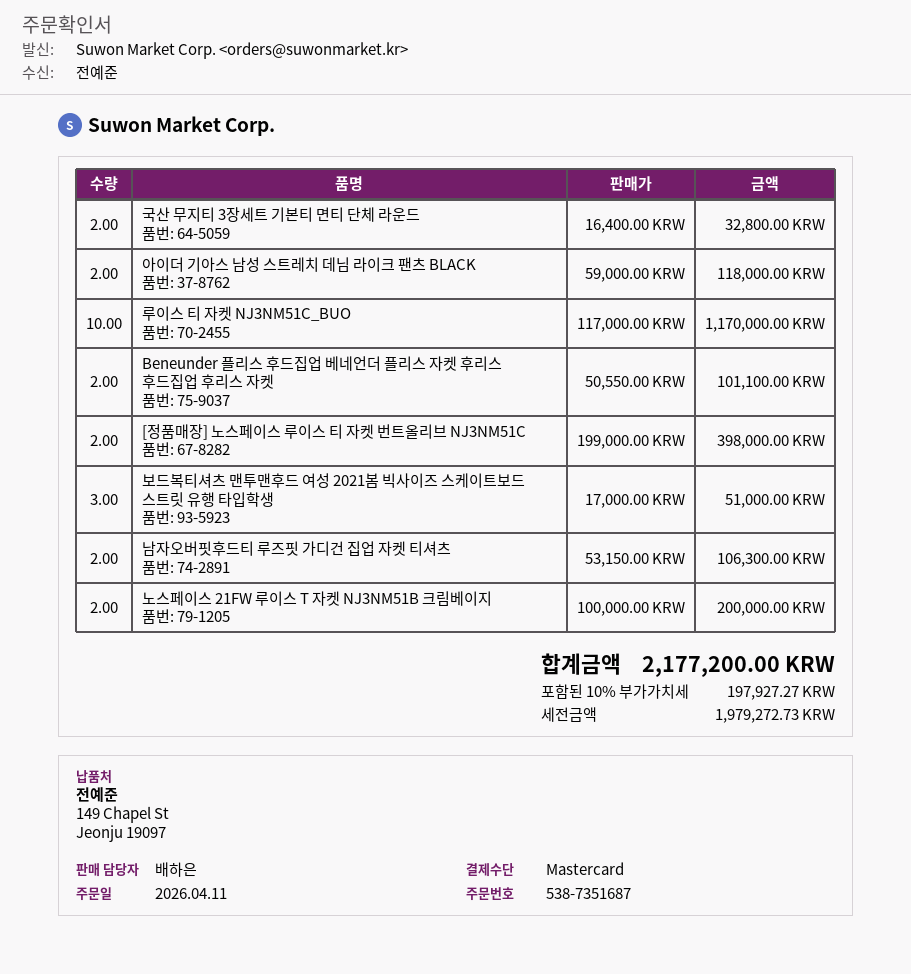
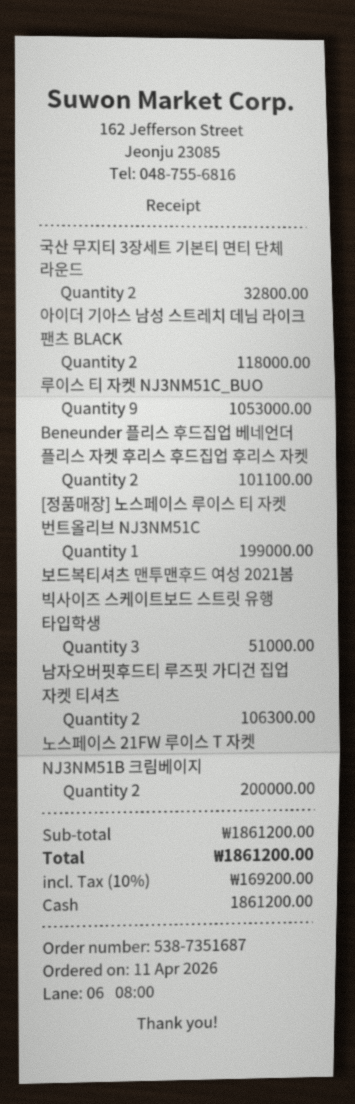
payment method: Mastercard -> cash
루이스 티 자켓 NJ3NM51C_BUO: 10 for 1170000.00 -> 9 for 1053000.00
[정품매장] 노스페이스 루이스 티 자켓 번트올리브 NJ3NM51C: 2 for 398000.00 -> 1 for 199000.00
tax: 10% = 197927.27 -> 10% = 169200.00
total: 2177200.00 -> 1861200.00

